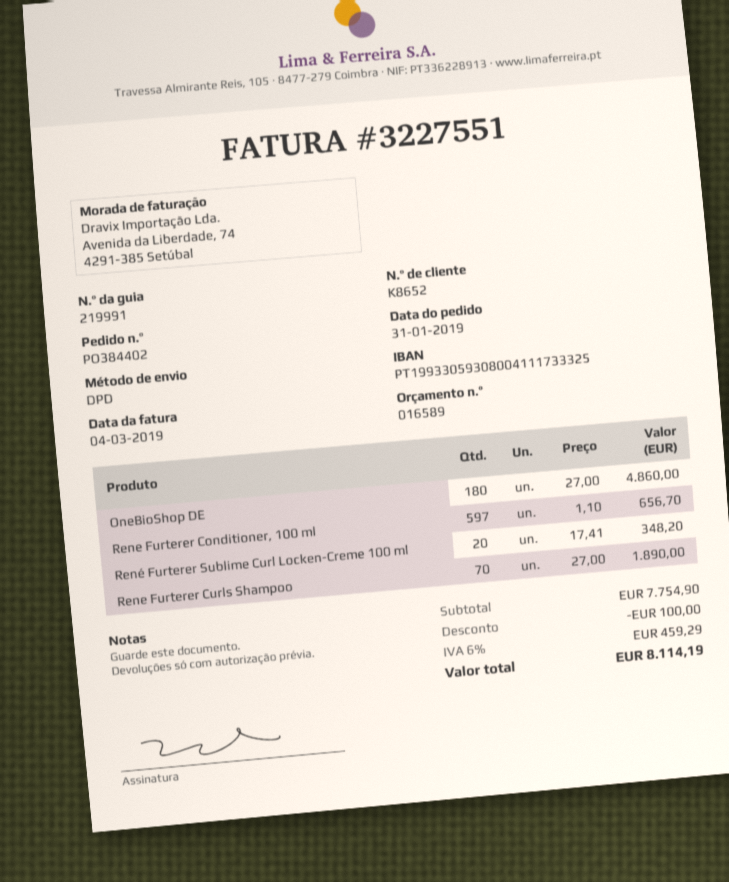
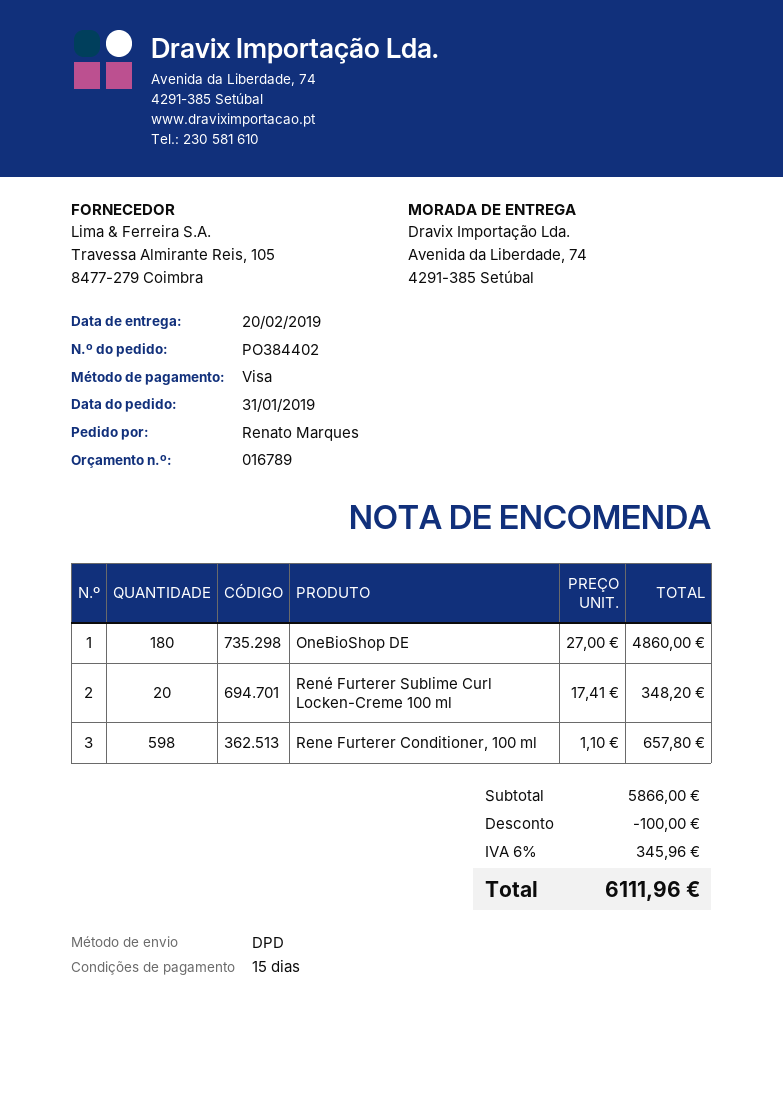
quote number: 016589 -> 016789
Rene Furterer Conditioner, 100 ml: 597 x 1.10 = 656.70 -> 598 x 1.10 = 657.80
Rene Furterer Curls Shampoo: 70 x 27.00 = 1890.00 -> none
subtotal: 7754.90 -> 5866.00
tax: 6% = 459.29 -> 6% = 345.96
total: 8114.19 -> 6111.96

